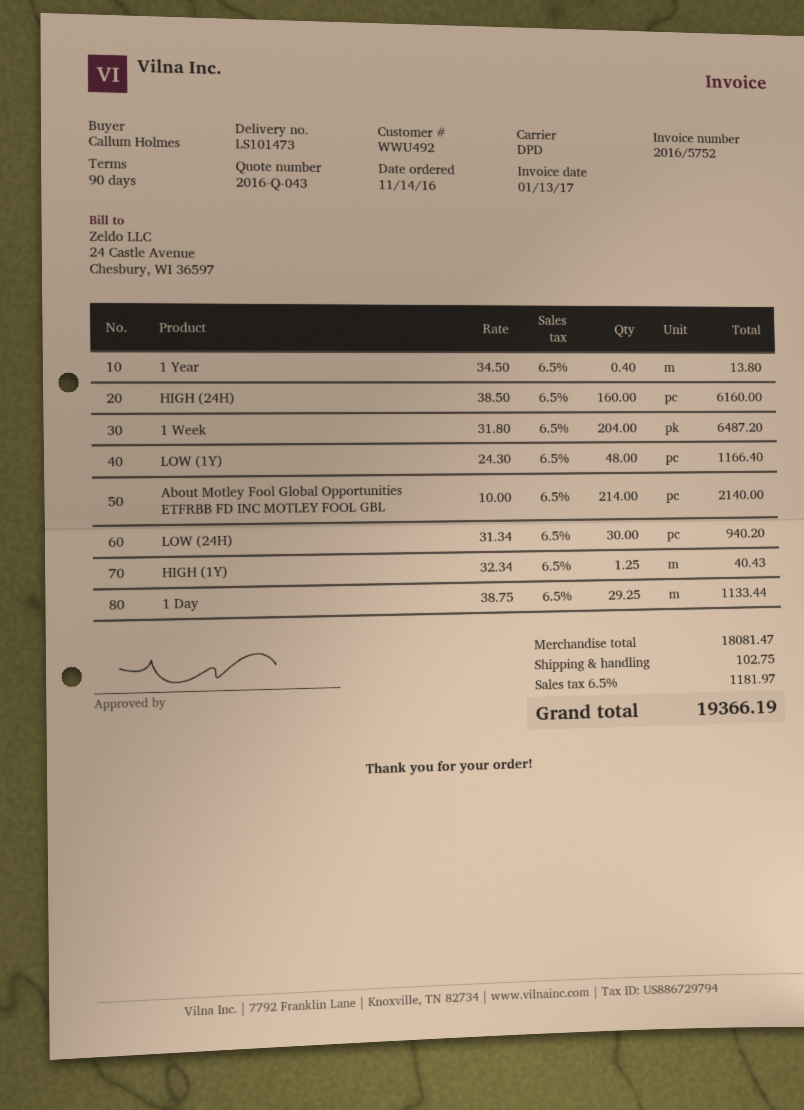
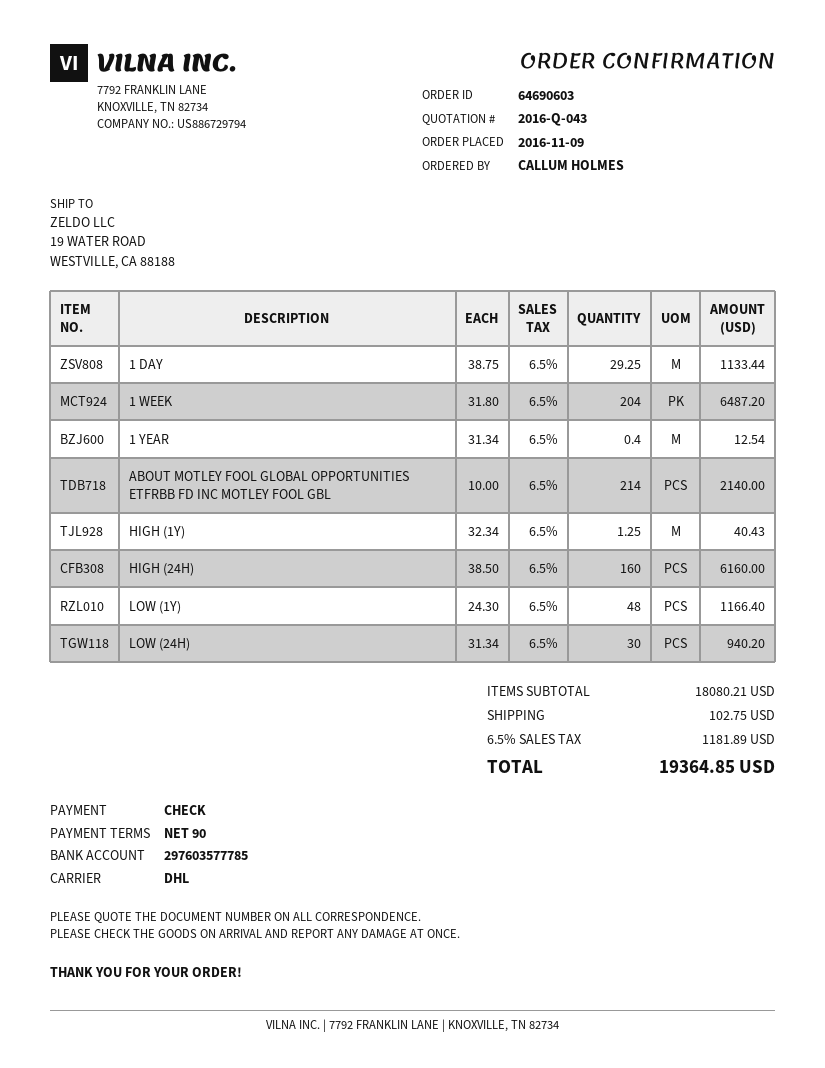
order date: 2016-11-14 -> 2016-11-09
shipping method: DPD -> DHL
1 Year: 0.4 x 34.50 = 13.80 -> 0.4 x 31.34 = 12.54
subtotal: 18081.47 -> 18080.21
tax: 6.5% = 1181.97 -> 6.5% = 1181.89
total: 19366.19 -> 19364.85

